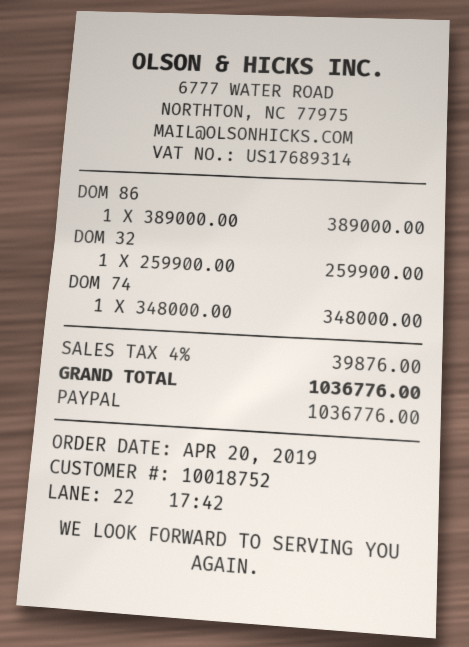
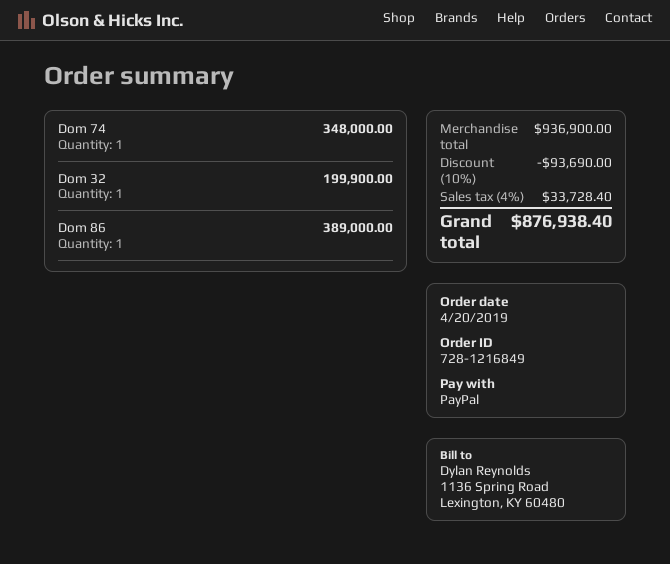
DOM 32: 1 for 259900.00 -> 1 for 199900.00
discount: none -> 10% = 93690.00
tax: 4% = 39876.00 -> 4% = 33728.40
total: 1036776.00 -> 876938.40

